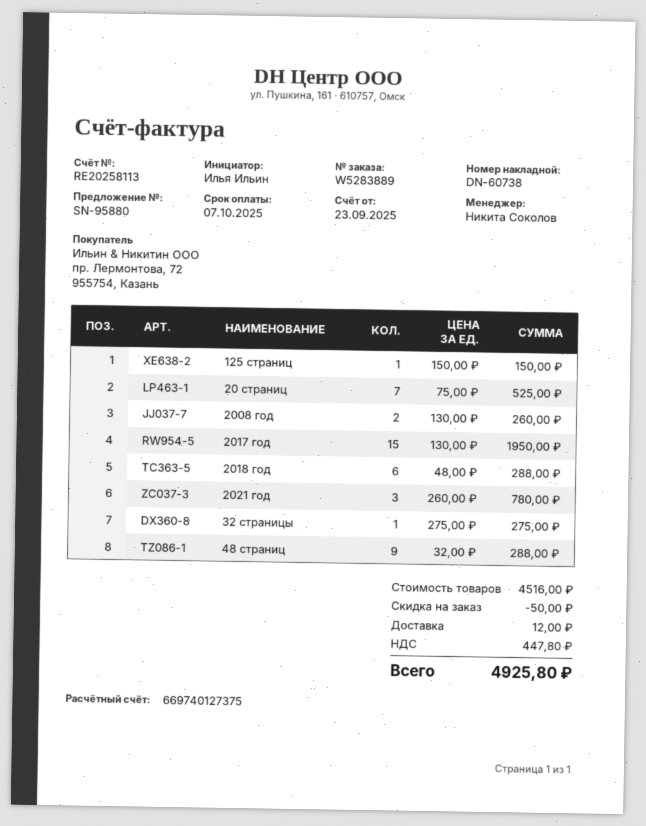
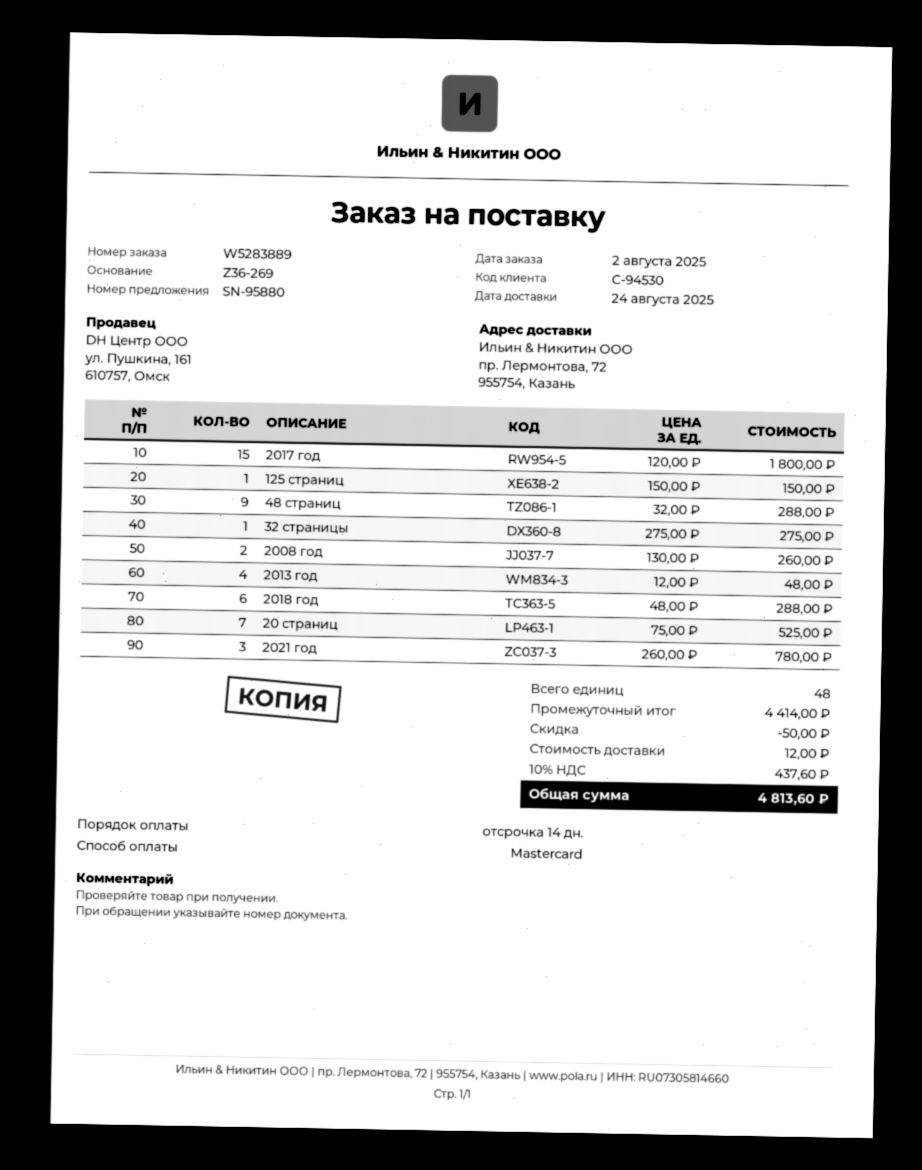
2017 год: 15 x 130.00 = 1950.00 -> 15 x 120.00 = 1800.00
2013 год: none -> 4 x 12.00 = 48.00
subtotal: 4516.00 -> 4414.00
tax: 447.80 -> 437.60
total: 4925.80 -> 4813.60

